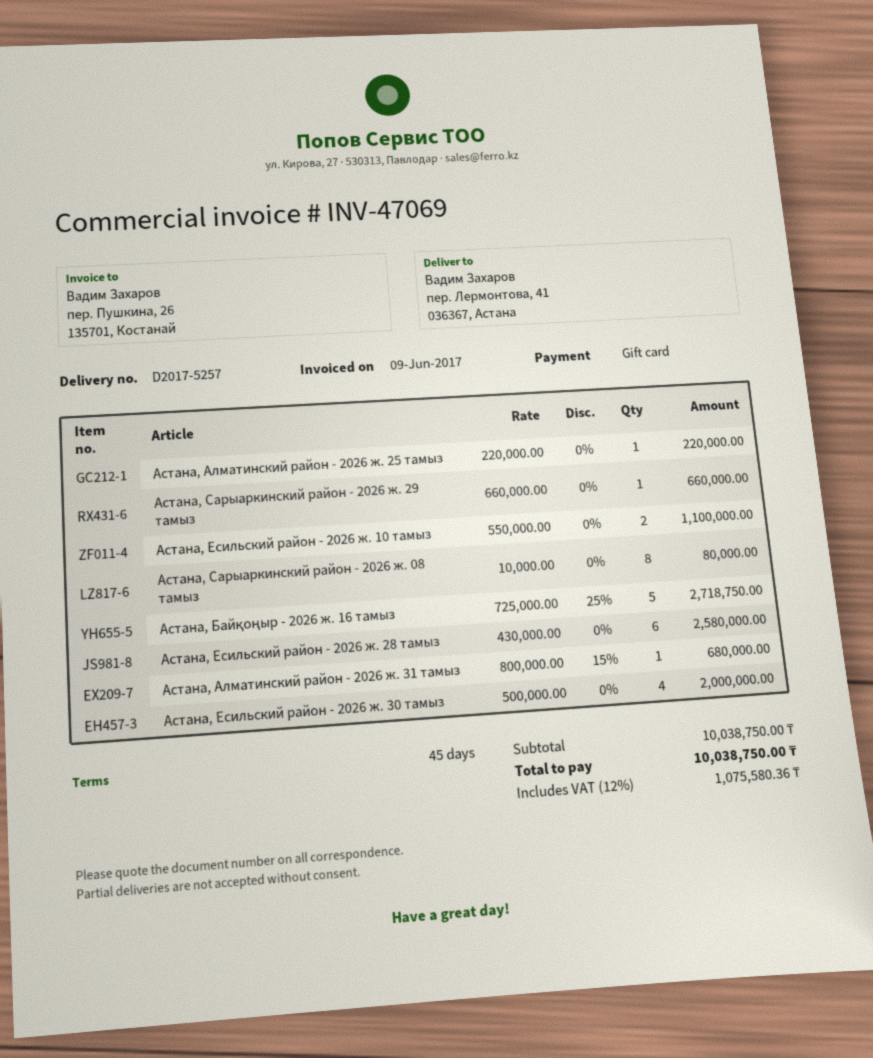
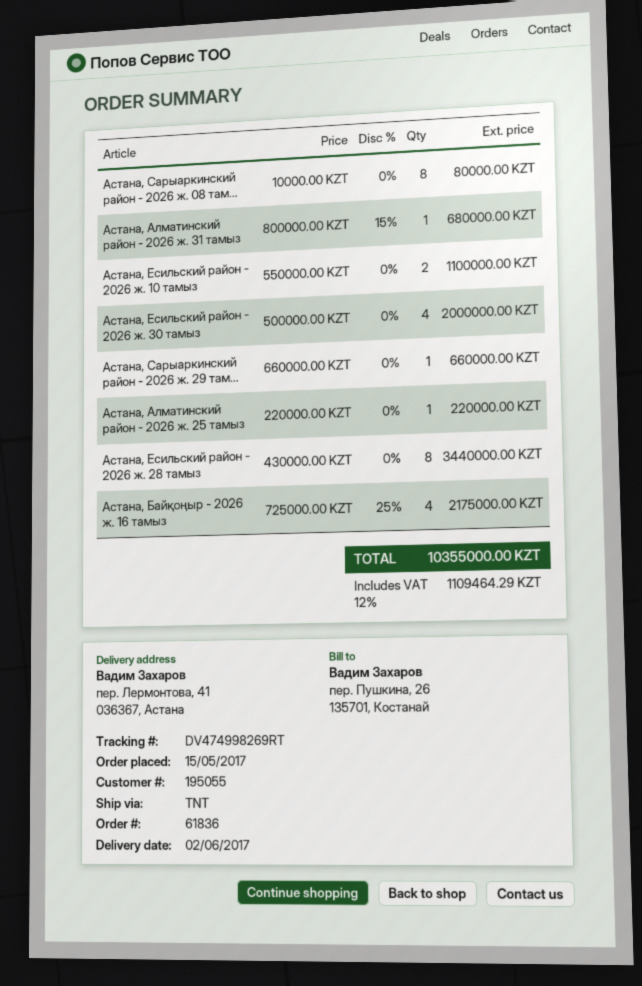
Астана, Байқоңыр - 2026 ж. 16 тамыз: 5 x 725000.00 - 25% = 2718750.00 -> 4 x 725000.00 - 25% = 2175000.00
Астана, Есильский район - 2026 ж. 28 тамыз: 6 x 430000.00 = 2580000.00 -> 8 x 430000.00 = 3440000.00
tax: 12% = 1075580.36 -> 12% = 1109464.29
total: 10038750.00 -> 10355000.00

